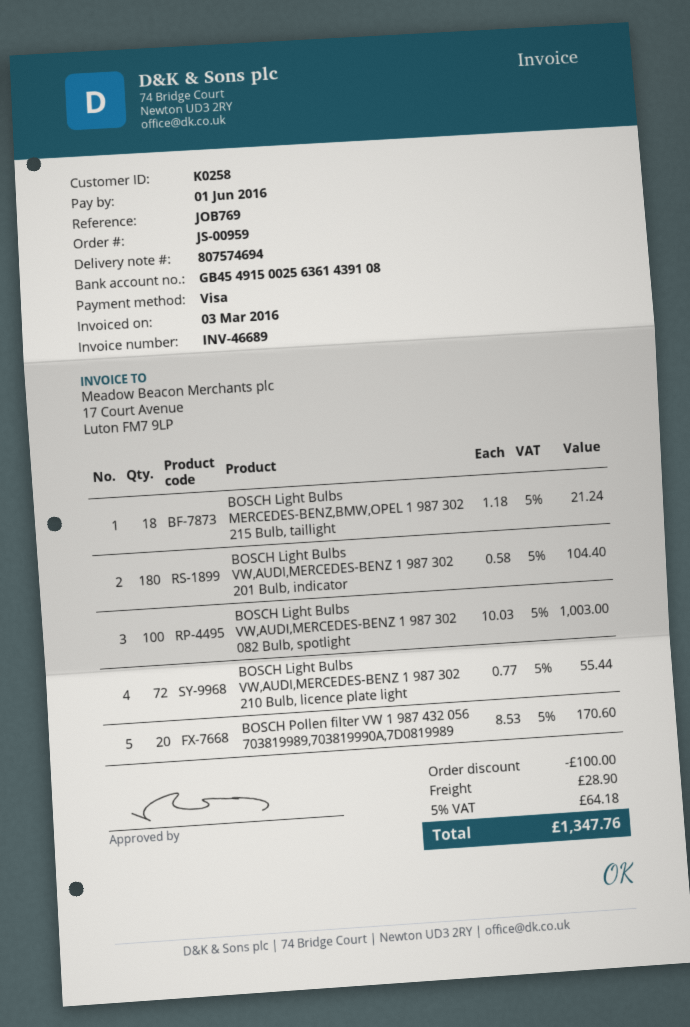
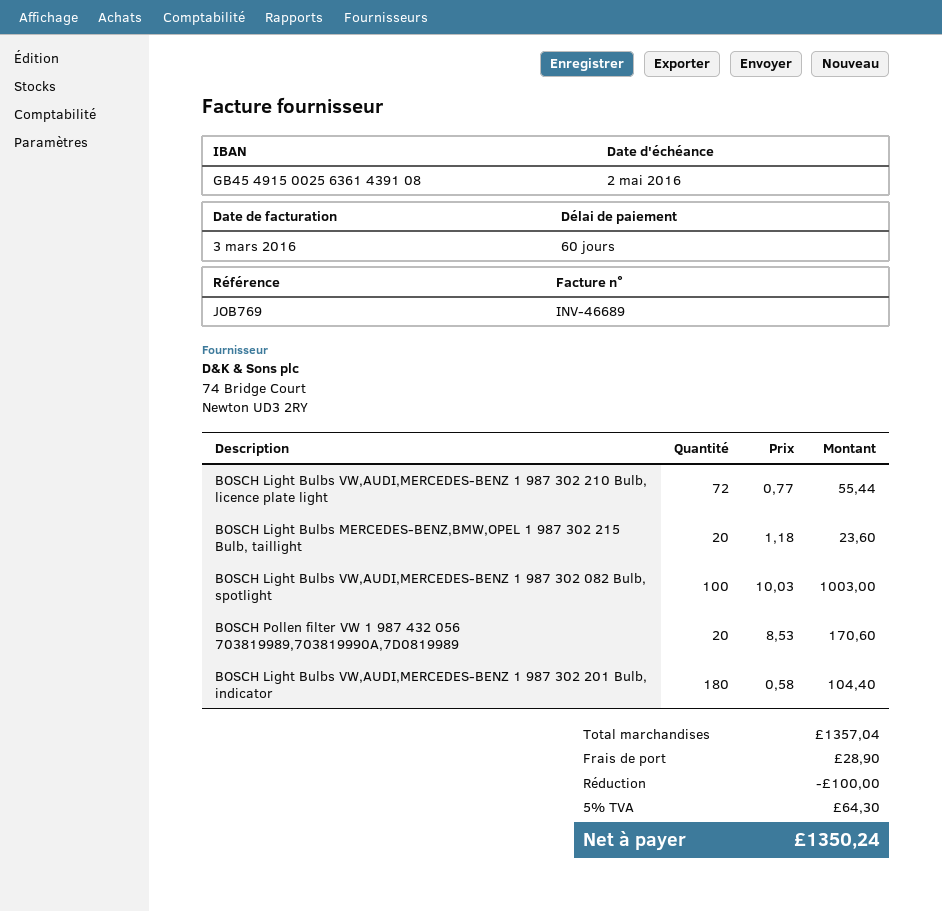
due date: 2016-06-01 -> 2016-05-02
BOSCH Light Bulbs MERCEDES-BENZ,BMW,OPEL 1 987 302 215 Bulb, taillight: 18 x 1.18 = 21.24 -> 20 x 1.18 = 23.60
tax: 5% = 64.18 -> 5% = 64.30
total: 1347.76 -> 1350.24

